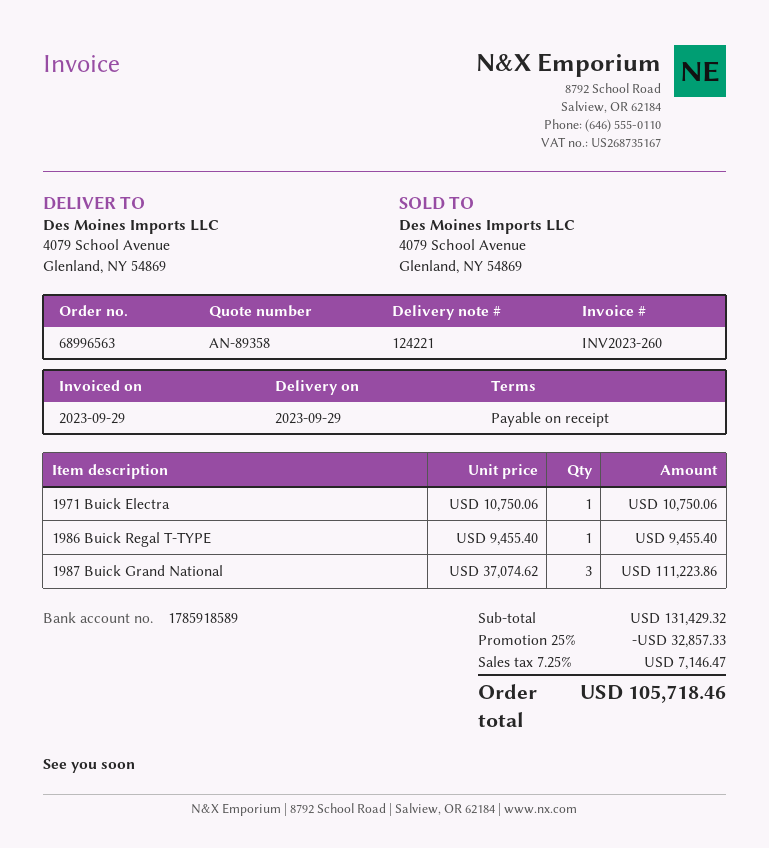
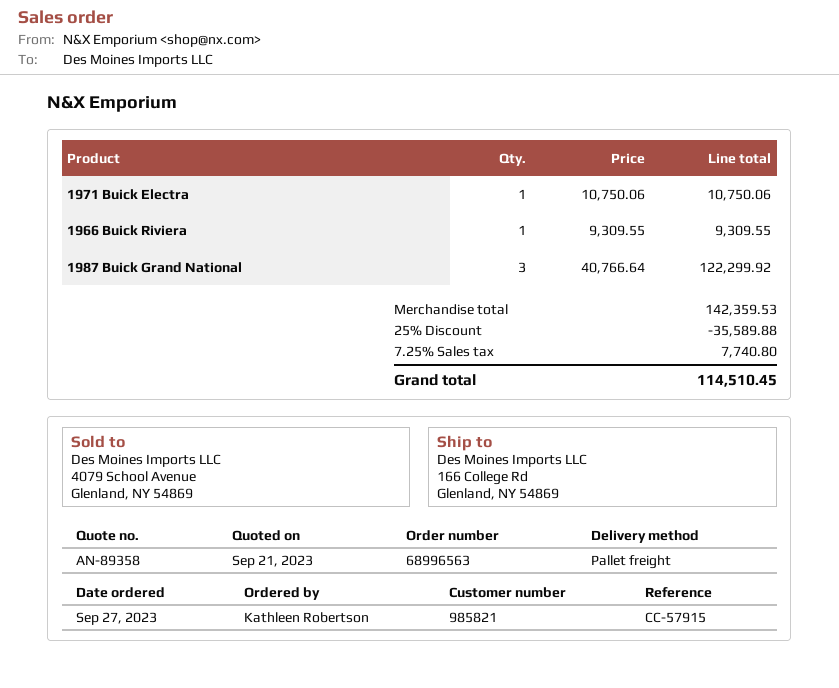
ship to: 4079 School Avenue, Glenland, NY 54869 -> 166 College Rd, Glenland, NY 54869
1986 Buick Regal T-TYPE: 1 x 9455.40 = 9455.40 -> none
1987 Buick Grand National: 3 x 37074.62 = 111223.86 -> 3 x 40766.64 = 122299.92
1966 Buick Riviera: none -> 1 x 9309.55 = 9309.55
subtotal: 131429.32 -> 142359.53
discount: 25% = 32857.33 -> 25% = 35589.88
tax: 7.25% = 7146.47 -> 7.25% = 7740.80
total: 105718.46 -> 114510.45

